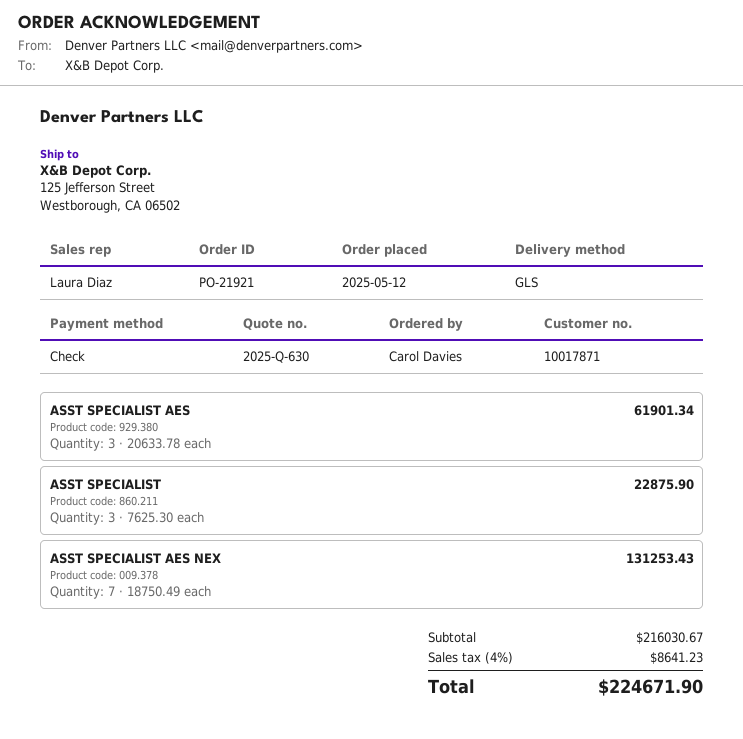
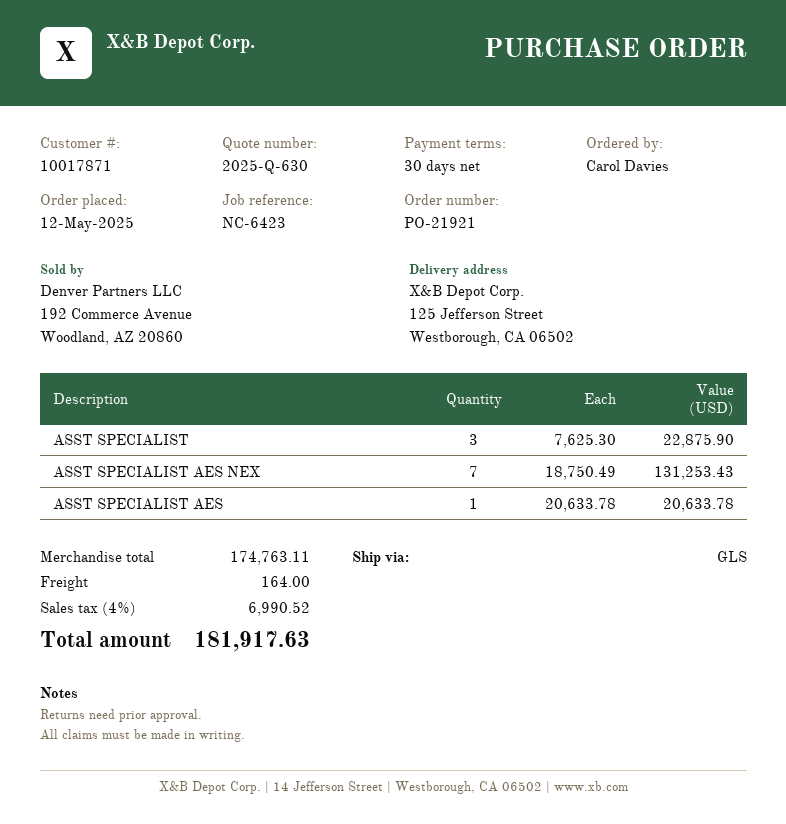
ASST SPECIALIST AES: 3 x 20633.78 = 61901.34 -> 1 x 20633.78 = 20633.78
subtotal: 216030.67 -> 174763.11
shipping: none -> 164.00
tax: 4% = 8641.23 -> 4% = 6990.52
total: 224671.90 -> 181917.63

